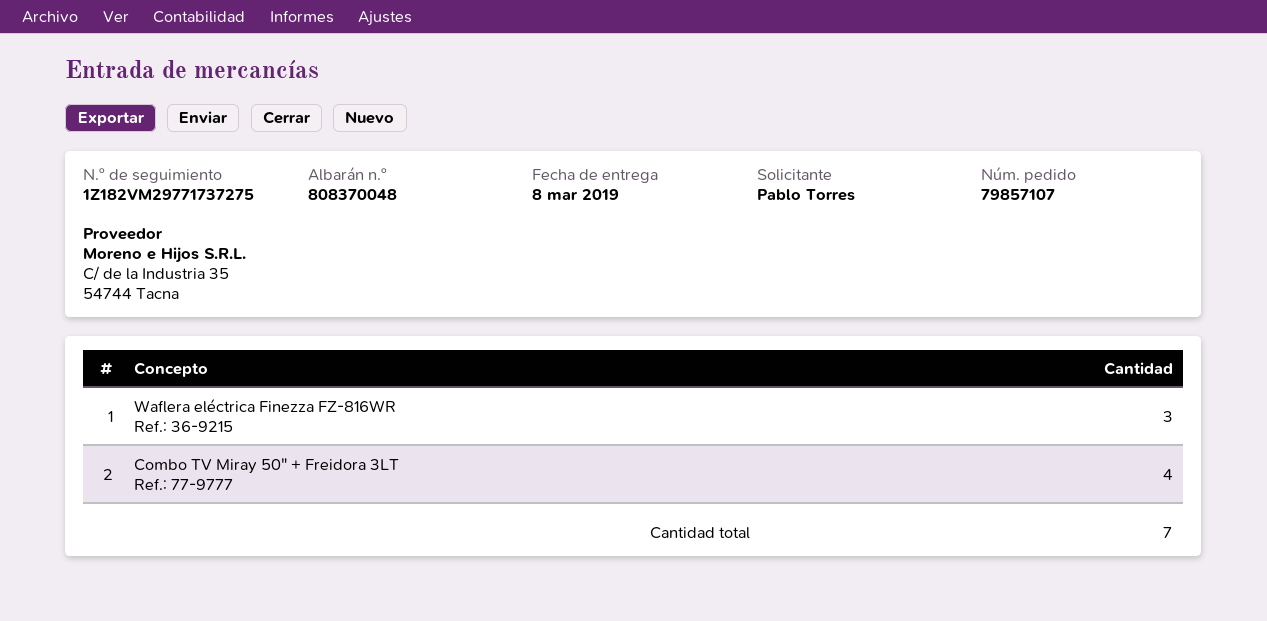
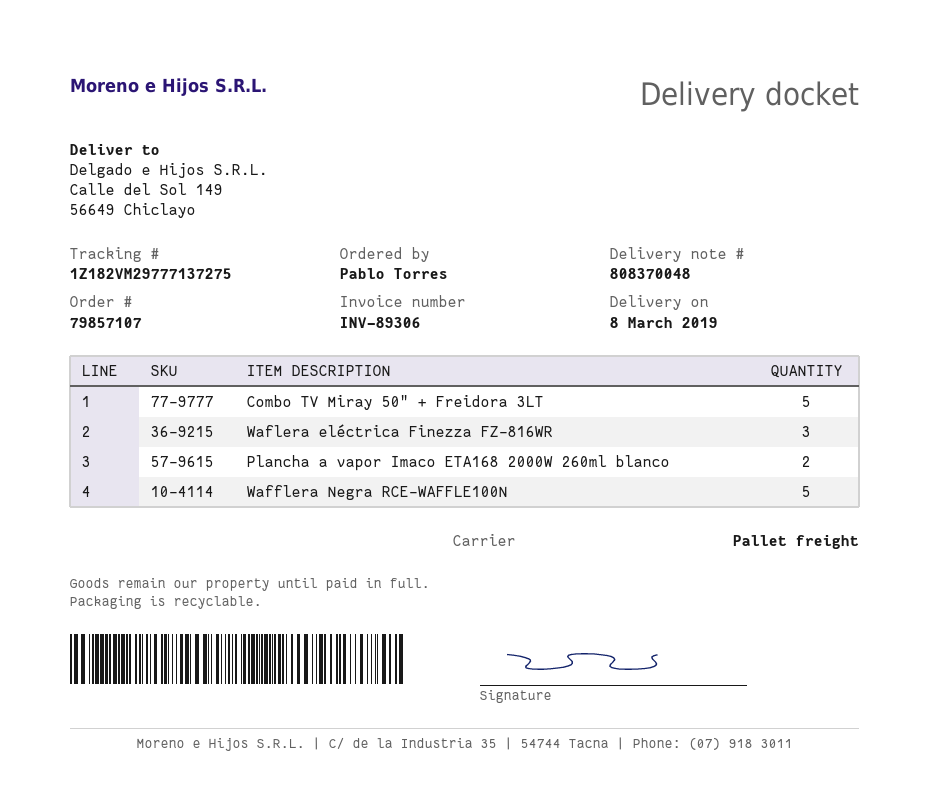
tracking number: 1Z182VM29771737275 -> 1Z182VM29777137275
Combo TV Miray 50" + Freidora 3LT: 4 -> 5
Plancha a vapor Imaco ETA168 2000W 260ml blanco: none -> 2
Wafflera Negra RCE-WAFFLE100N: none -> 5

